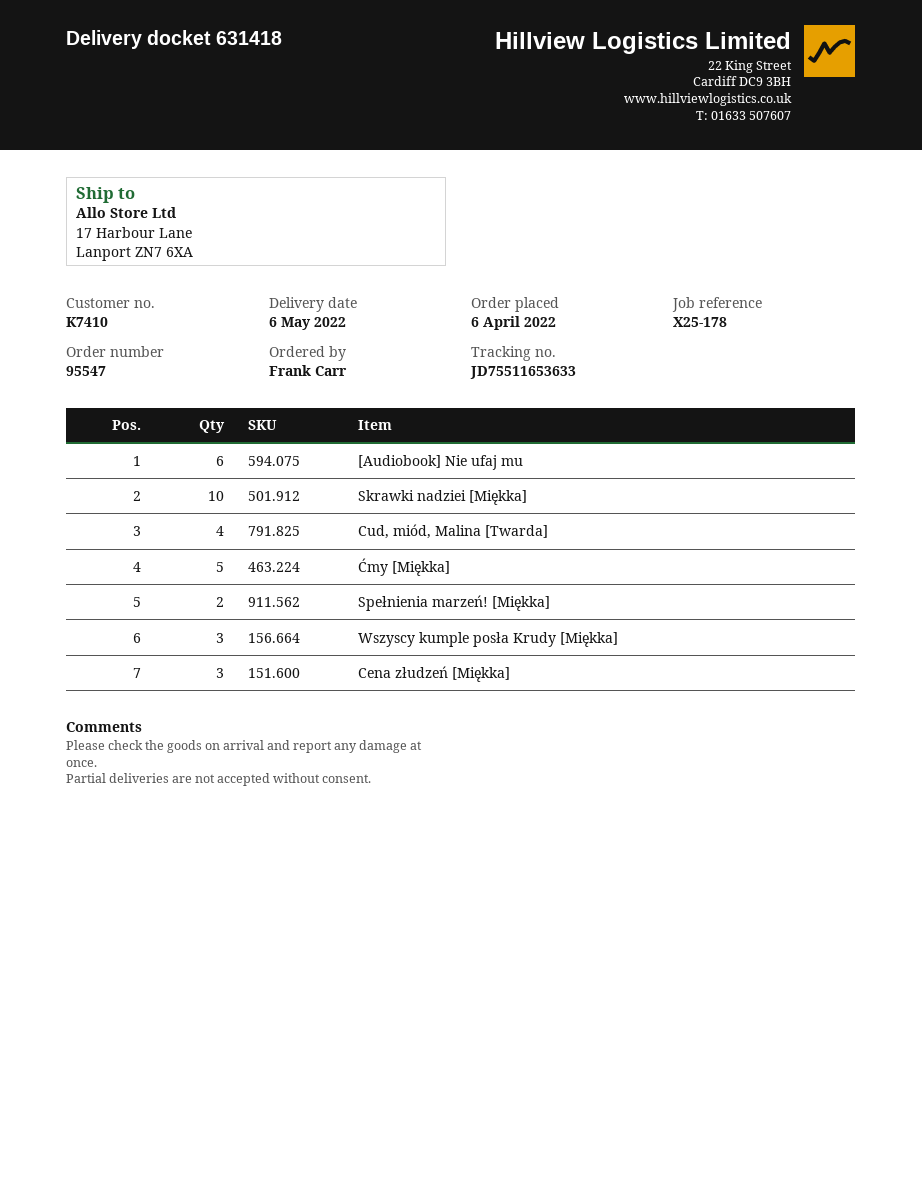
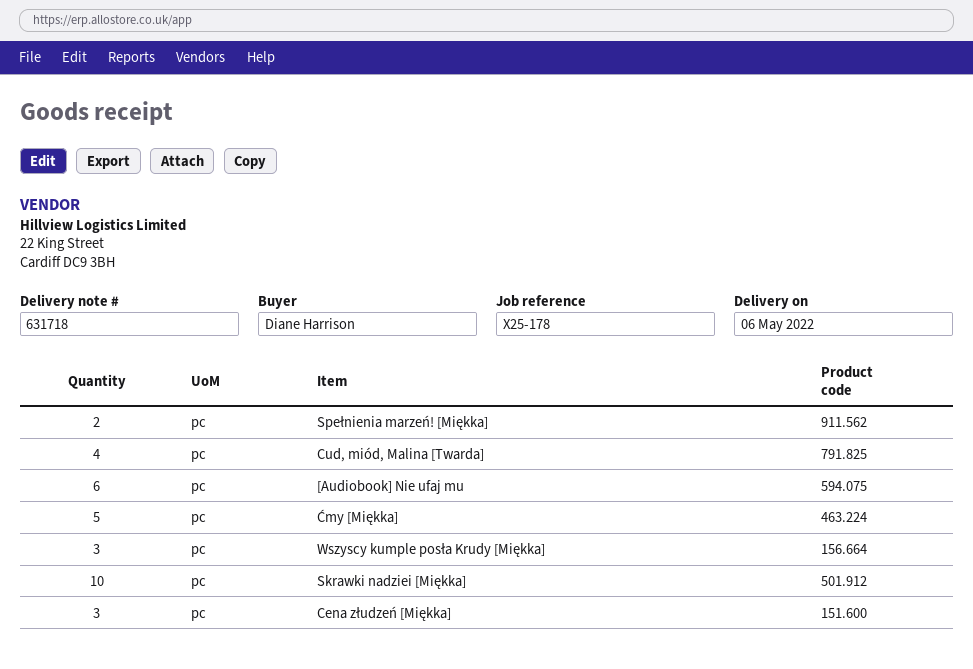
delivery note number: 631418 -> 631718
ordered by: Frank Carr -> Diane Harrison

